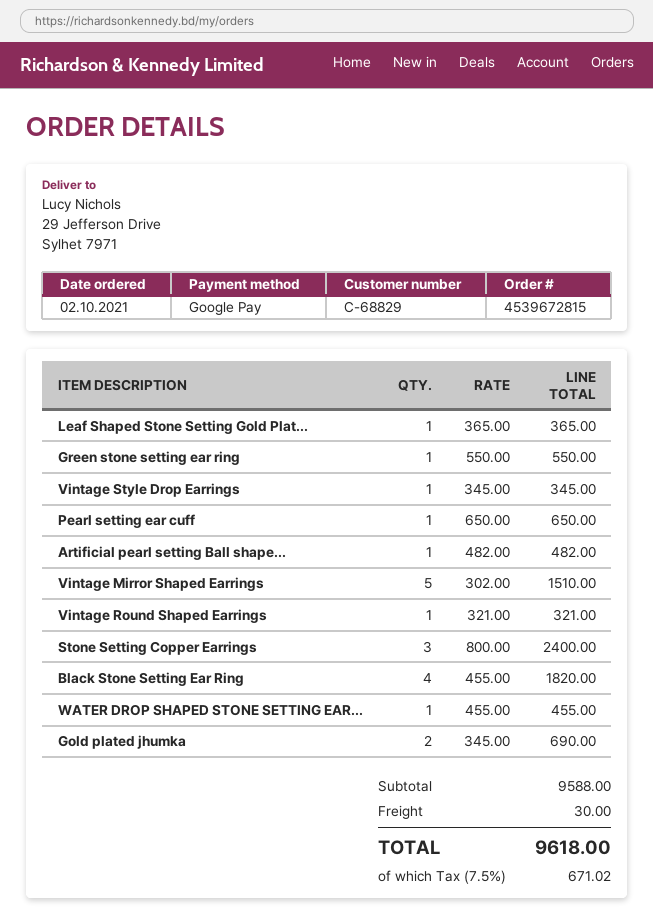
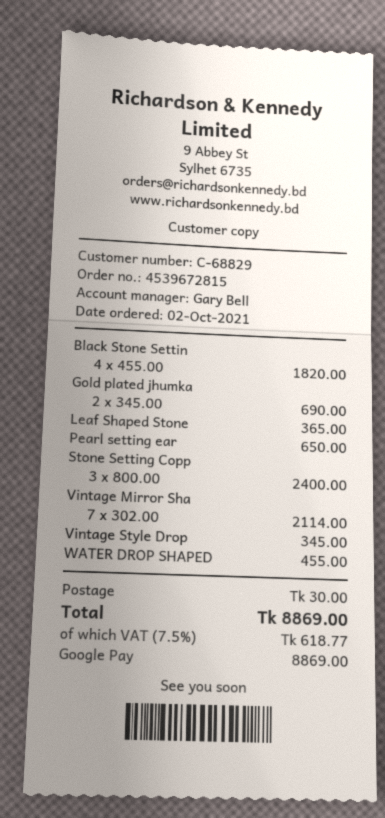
Green stone setting ear ring: 1 x 550.00 = 550.00 -> none
Artificial pearl setting Ball shape...: 1 x 482.00 = 482.00 -> none
Vintage Mirror Shaped Earrings: 5 x 302.00 = 1510.00 -> 7 x 302.00 = 2114.00
Vintage Round Shaped Earrings: 1 x 321.00 = 321.00 -> none
tax: 7.5% = 671.02 -> 7.5% = 618.77
total: 9618.00 -> 8869.00

